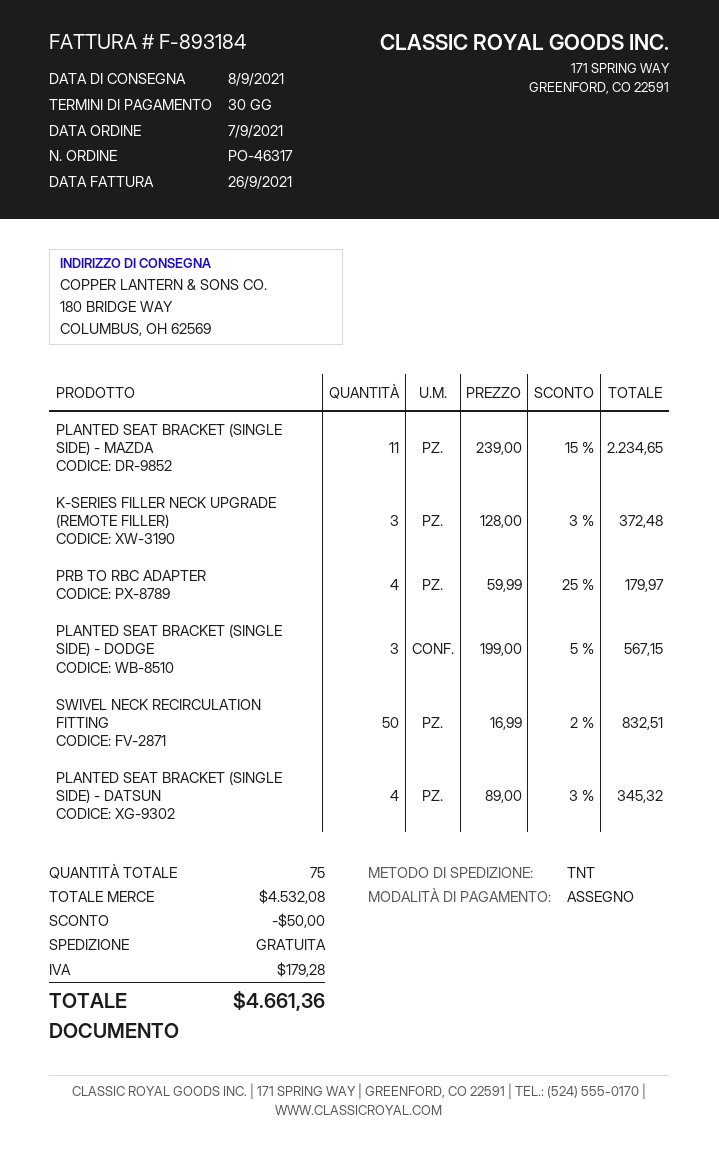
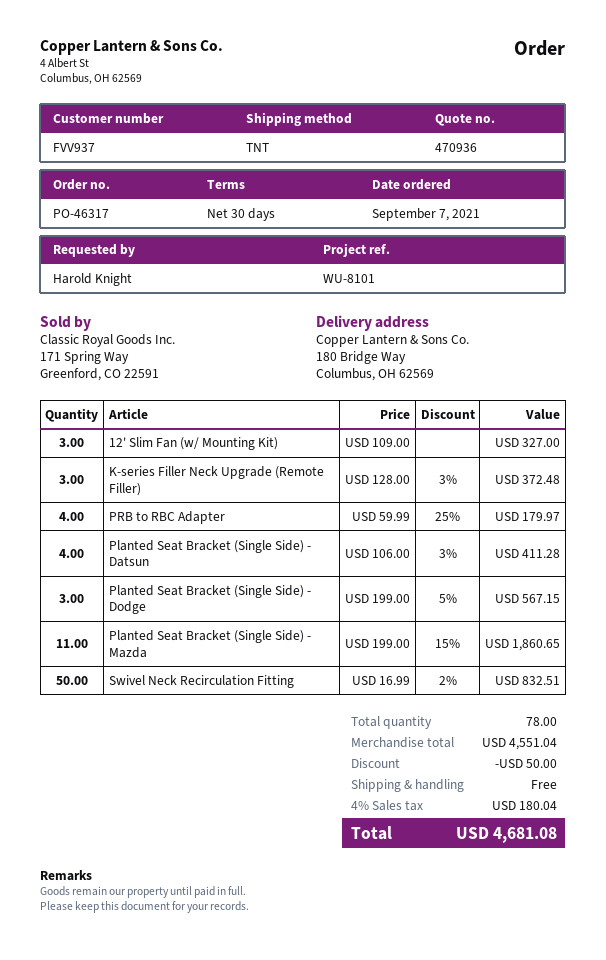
PLANTED SEAT BRACKET (SINGLE SIDE) - MAZDA: 11 x 239.00 - 15% = 2234.65 -> 11 x 199.00 - 15% = 1860.65
PLANTED SEAT BRACKET (SINGLE SIDE) - DATSUN: 4 x 89.00 - 3% = 345.32 -> 4 x 106.00 - 3% = 411.28
12' Slim Fan (w/ Mounting Kit): none -> 3 x 109.00 = 327.00
total quantity: 75 -> 78
subtotal: 4532.08 -> 4551.04
tax: 179.28 -> 180.04
total: 4661.36 -> 4681.08

